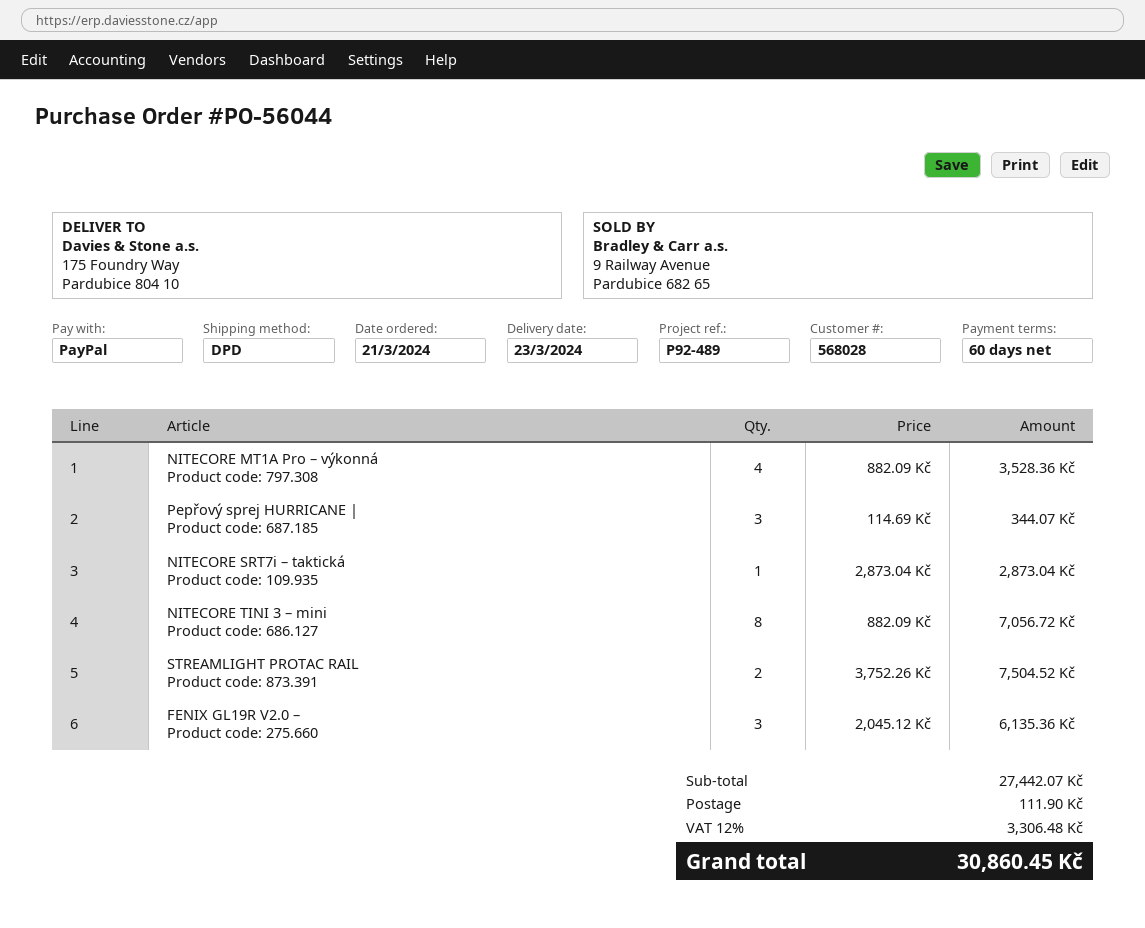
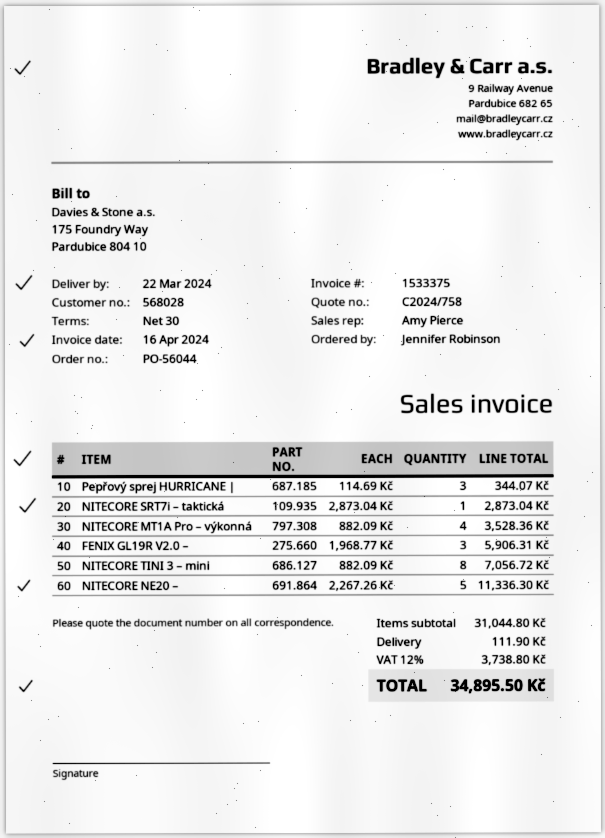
delivery date: 2024-03-23 -> 2024-03-22
payment terms: 60 days -> 30 days
STREAMLIGHT PROTAC RAIL: 2 x 3752.26 = 7504.52 -> none
FENIX GL19R V2.0 –: 3 x 2045.12 = 6135.36 -> 3 x 1968.77 = 5906.31
NITECORE NE20 –: none -> 5 x 2267.26 = 11336.30
subtotal: 27442.07 -> 31044.80
tax: 12% = 3306.48 -> 12% = 3738.80
total: 30860.45 -> 34895.50

